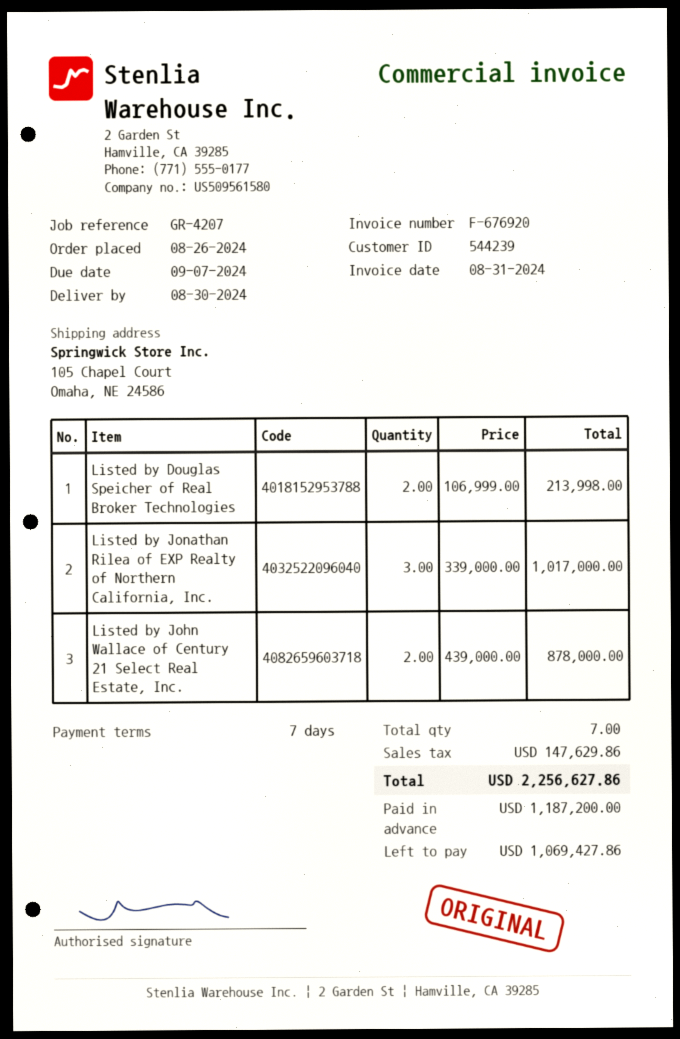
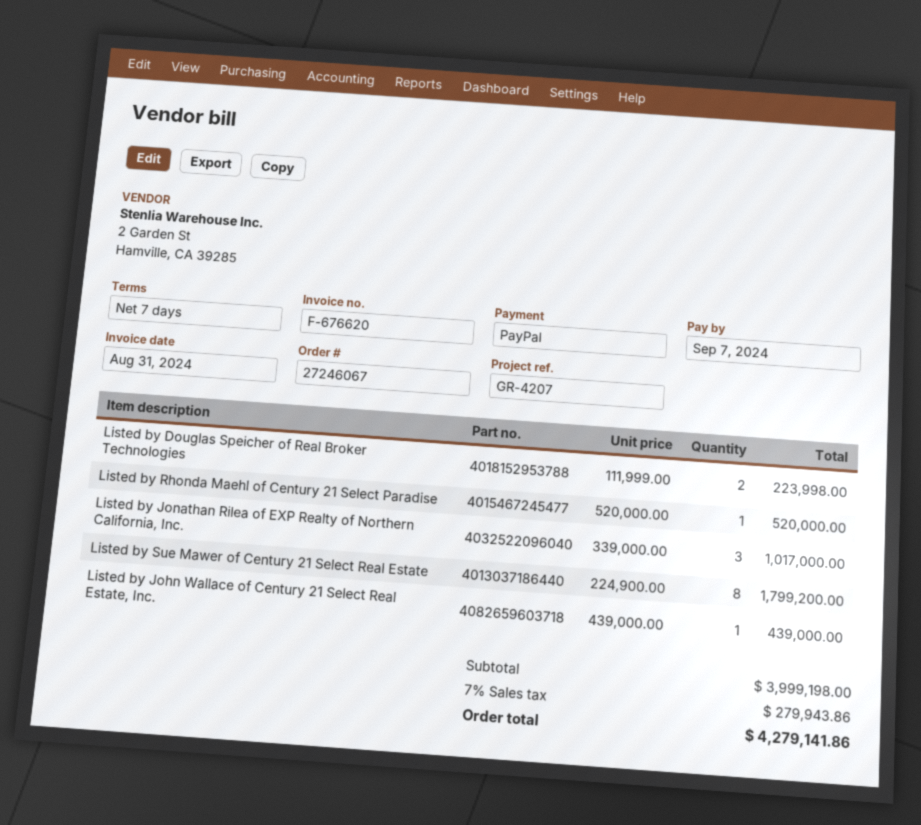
invoice number: F-676920 -> F-676620
Listed by Douglas Speicher of Real Broker Technologies: 2 x 106999.00 = 213998.00 -> 2 x 111999.00 = 223998.00
Listed by John Wallace of Century 21 Select Real Estate, Inc.: 2 x 439000.00 = 878000.00 -> 1 x 439000.00 = 439000.00
Listed by Rhonda Maehl of Century 21 Select Paradise: none -> 1 x 520000.00 = 520000.00
Listed by Sue Mawer of Century 21 Select Real Estate: none -> 8 x 224900.00 = 1799200.00
tax: 147629.86 -> 279943.86
total: 2256627.86 -> 4279141.86

